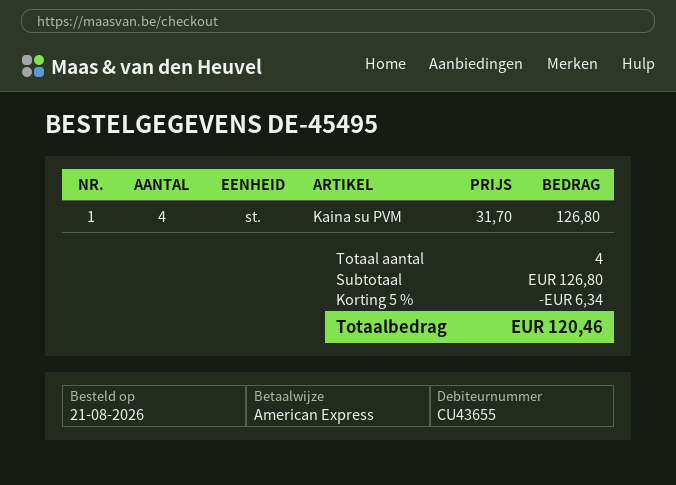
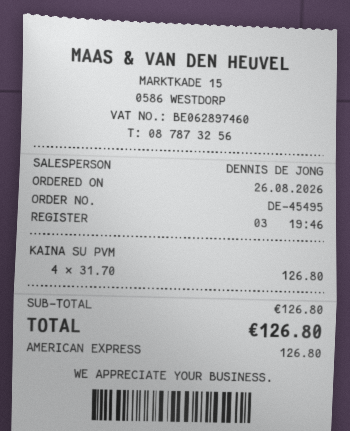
order date: 2026-08-21 -> 2026-08-26
discount: 5% = 6.34 -> none
total: 120.46 -> 126.80

